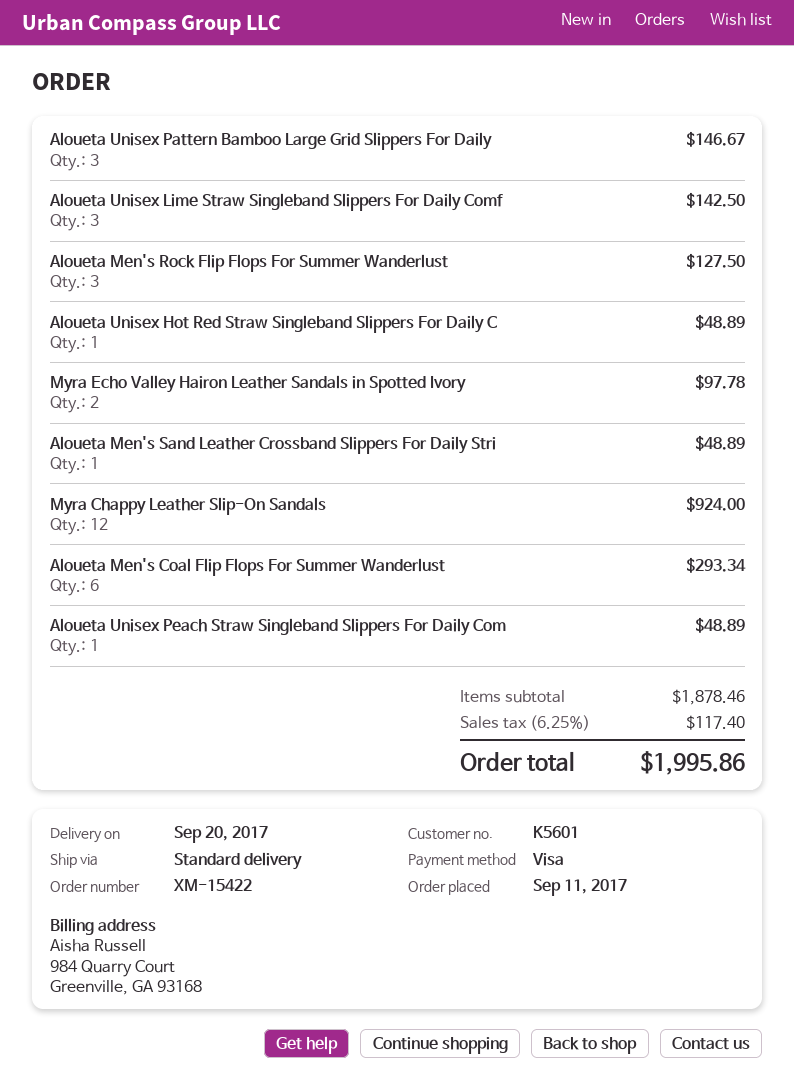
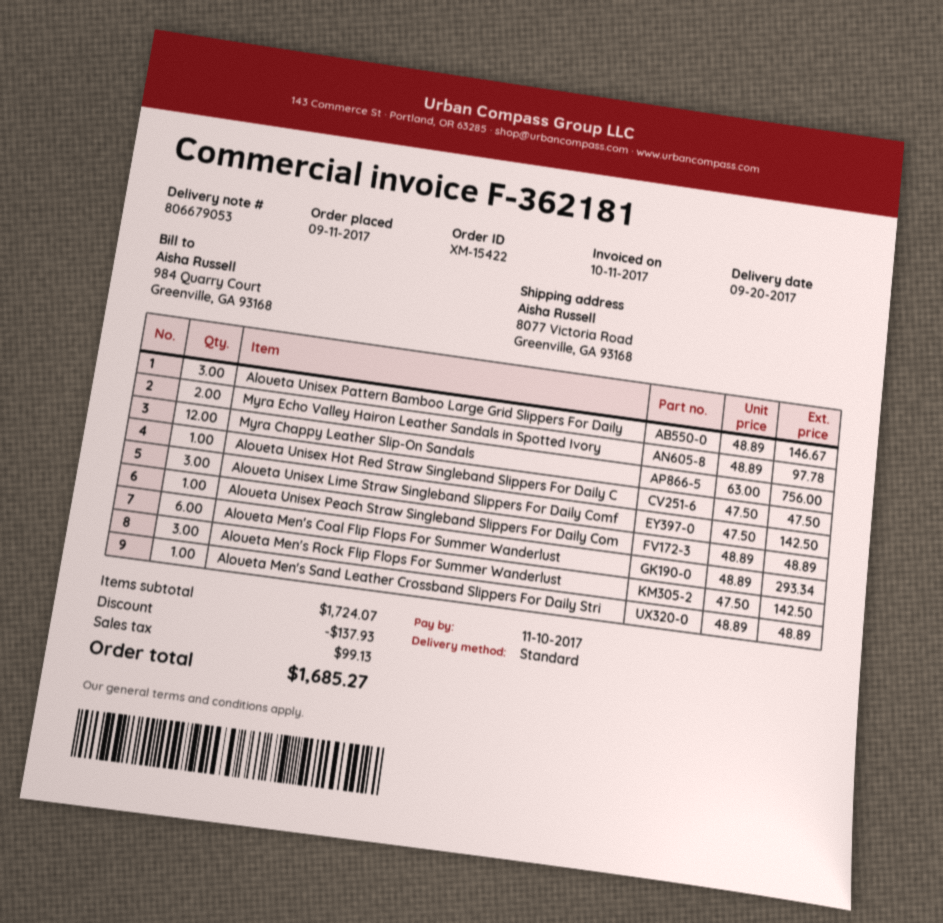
Aloueta Men's Rock Flip Flops For Summer Wanderlust: 3 for 127.50 -> 3 for 142.50
Aloueta Unisex Hot Red Straw Singleband Slippers For Daily C: 1 for 48.89 -> 1 for 47.50
Myra Chappy Leather Slip-On Sandals: 12 for 924.00 -> 12 for 756.00
subtotal: 1878.46 -> 1724.07
discount: none -> 137.93
tax: 117.40 -> 99.13
total: 1995.86 -> 1685.27

